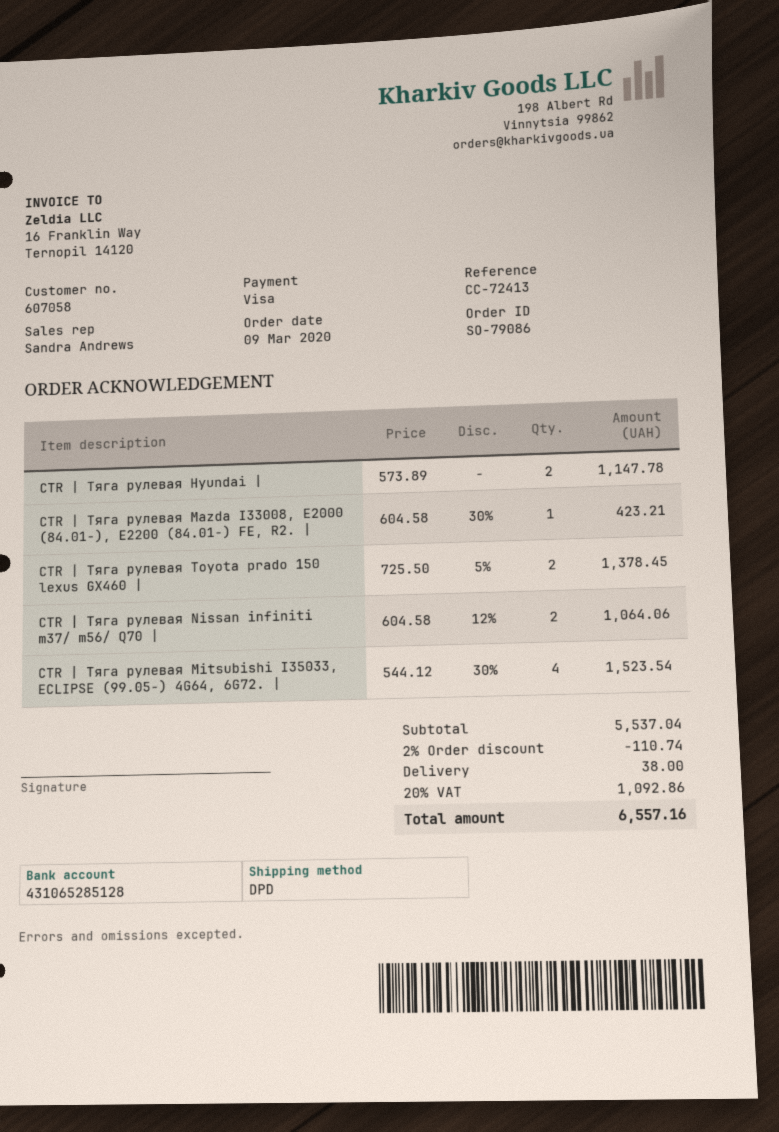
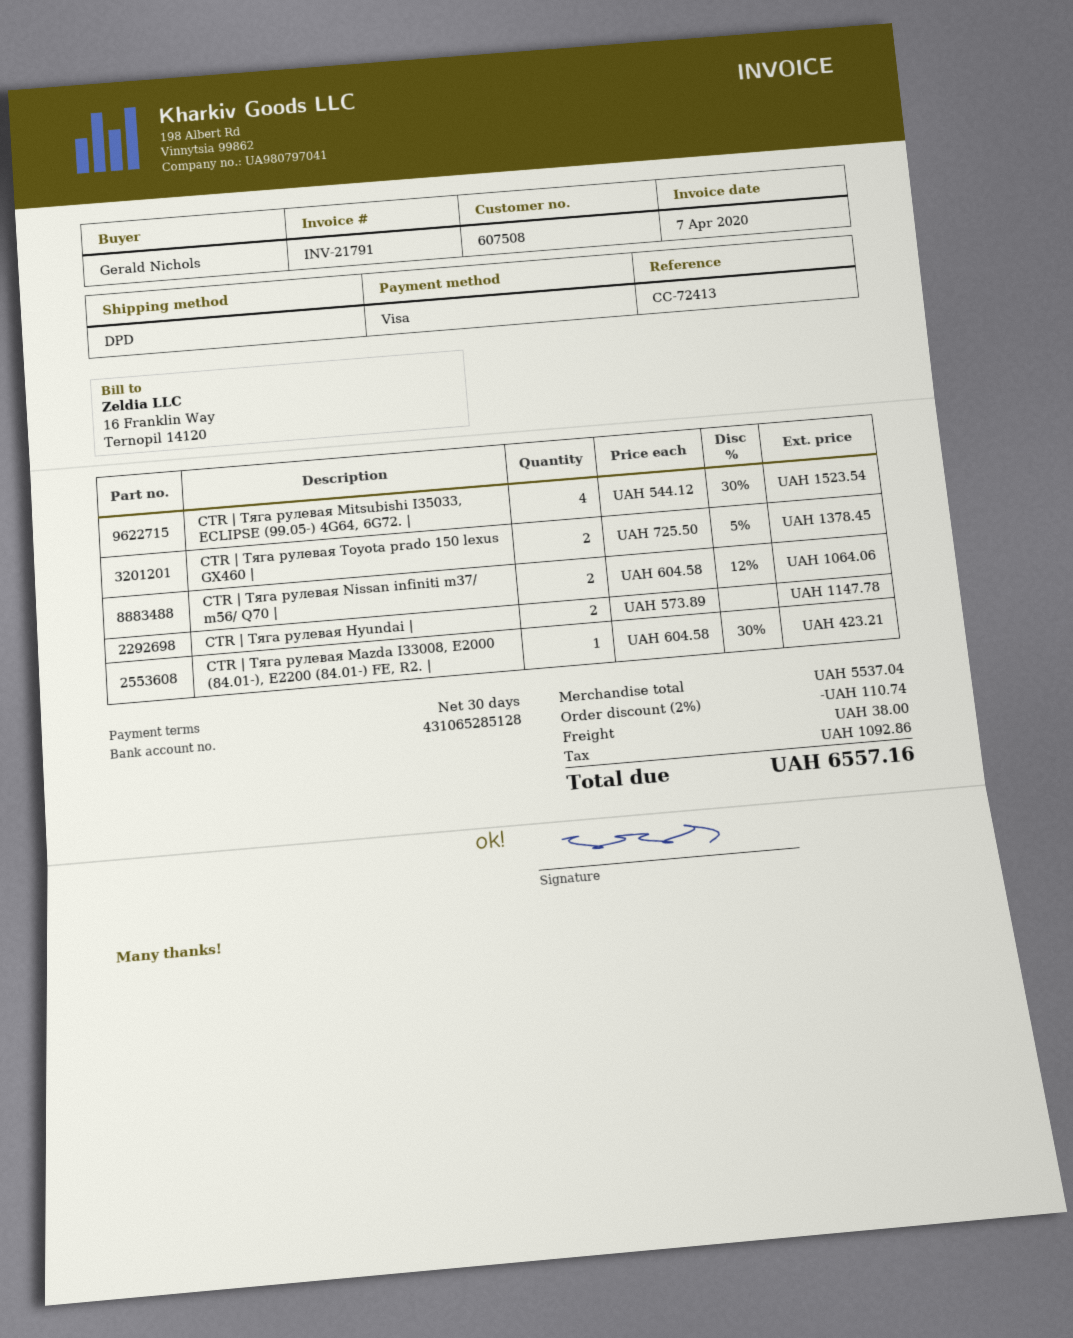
customer number: 607058 -> 607508

